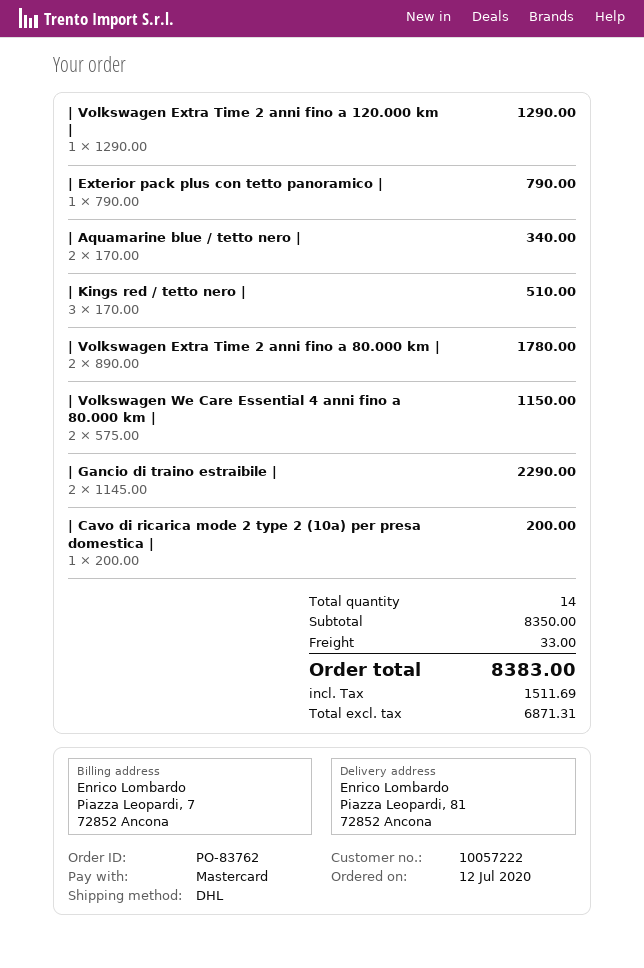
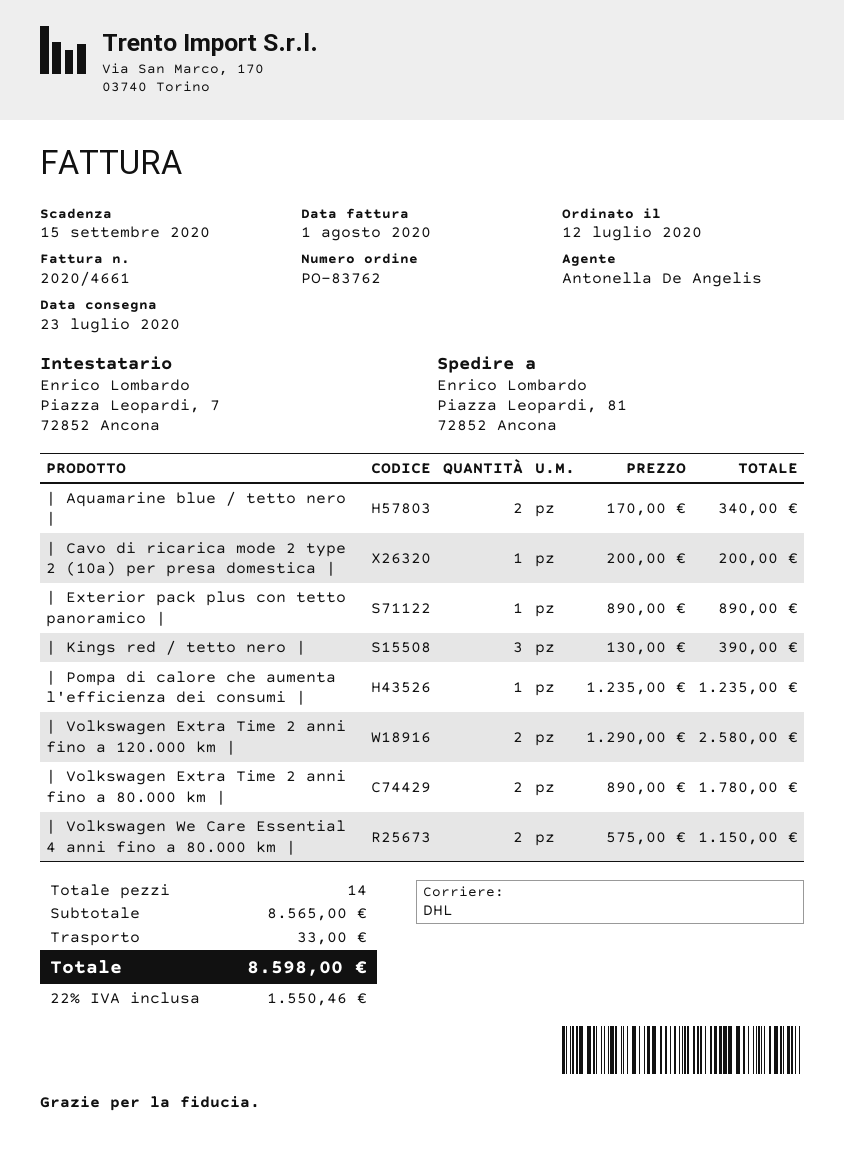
| Volkswagen Extra Time 2 anni fino a 120.000 km |: 1 x 1290.00 = 1290.00 -> 2 x 1290.00 = 2580.00
| Exterior pack plus con tetto panoramico |: 1 x 790.00 = 790.00 -> 1 x 890.00 = 890.00
| Kings red / tetto nero |: 3 x 170.00 = 510.00 -> 3 x 130.00 = 390.00
| Gancio di traino estraibile |: 2 x 1145.00 = 2290.00 -> none
| Pompa di calore che aumenta l'efficienza dei consumi |: none -> 1 x 1235.00 = 1235.00
subtotal: 8350.00 -> 8565.00
tax: 1511.69 -> 1550.46
total: 8383.00 -> 8598.00

